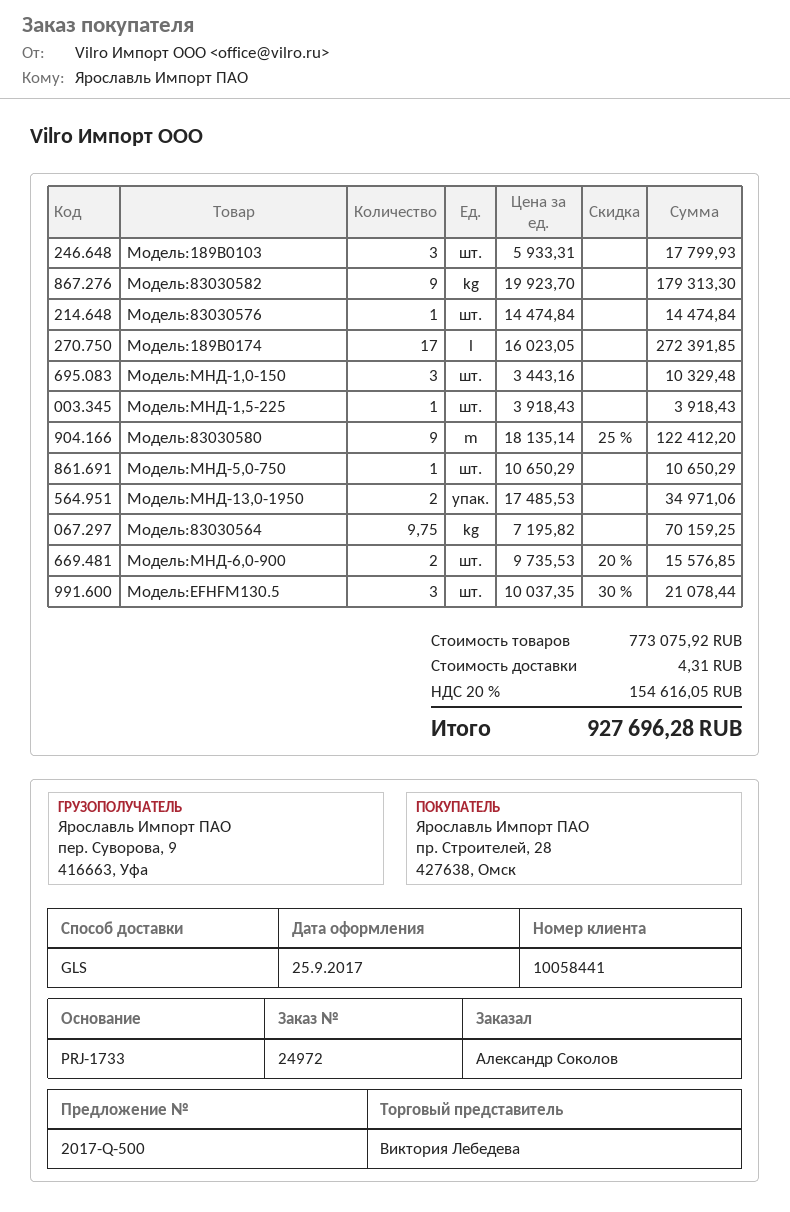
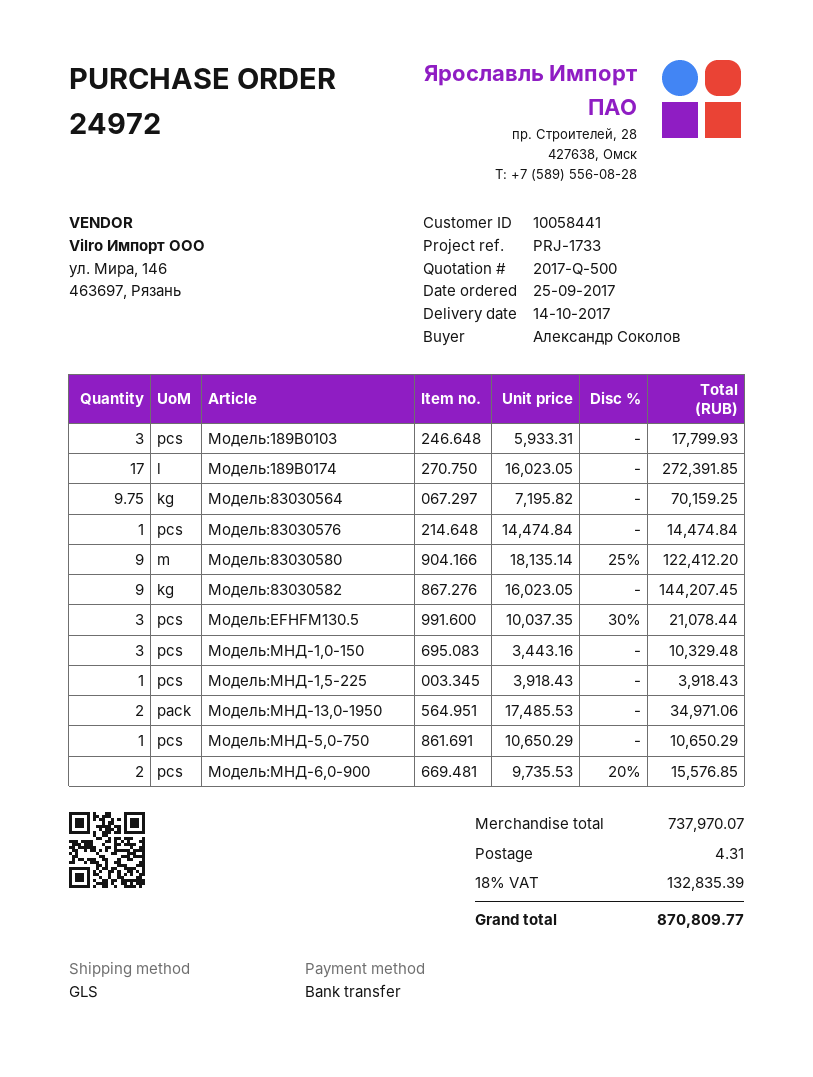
Модель:83030582: 9 x 19923.70 = 179313.30 -> 9 x 16023.05 = 144207.45
subtotal: 773075.92 -> 737970.07
tax: 20% = 154616.05 -> 18% = 132835.39
total: 927696.28 -> 870809.77

